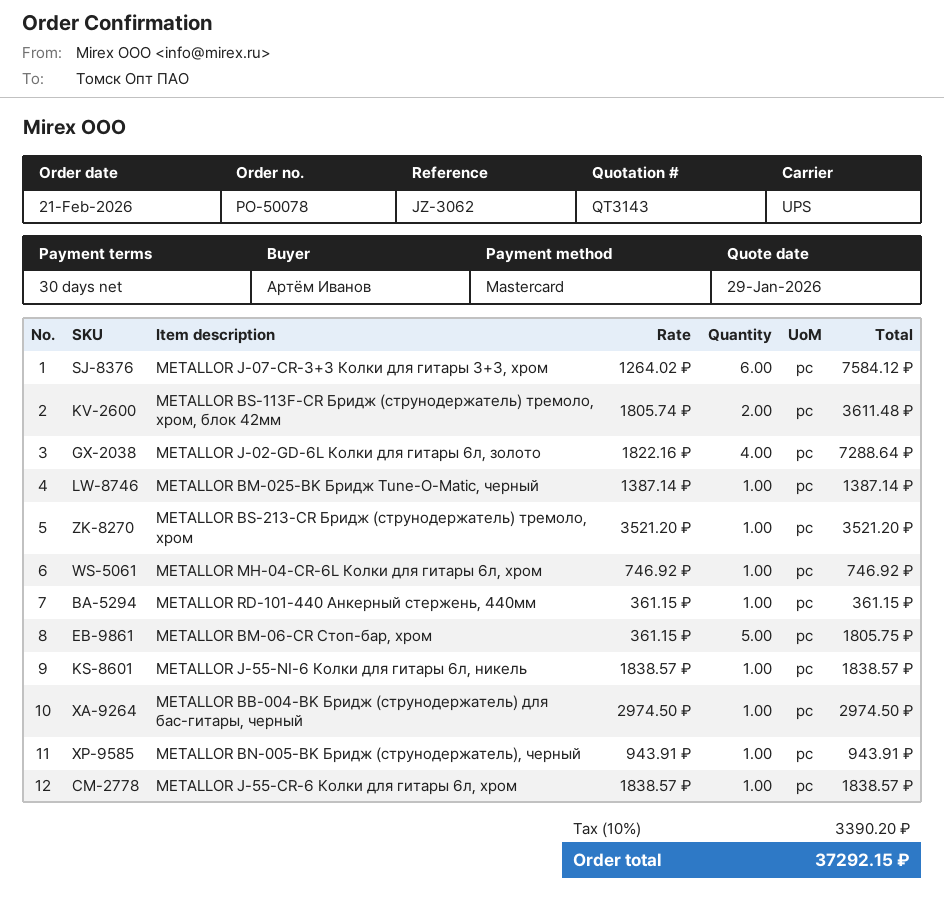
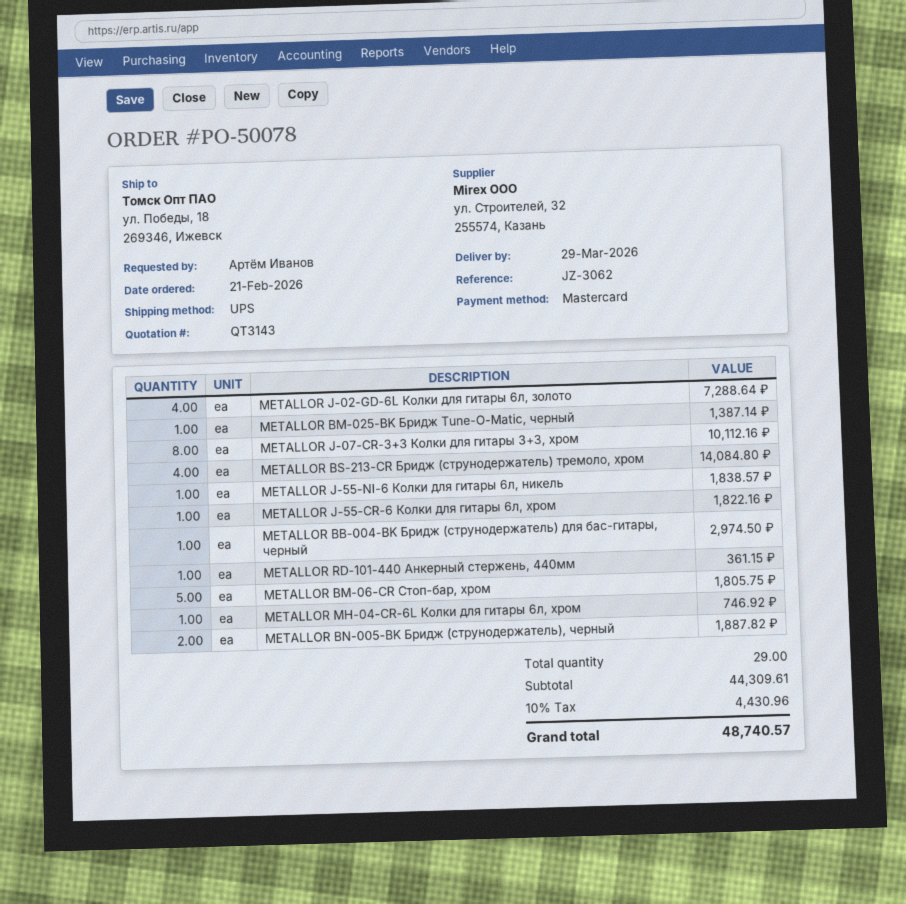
METALLOR J-07-CR-3+3 Колки для гитары 3+3, хром: 6 for 7584.12 -> 8 for 10112.16
METALLOR BS-113F-CR Бридж (струнодержатель) тремоло, хром, блок 42мм: 2 for 3611.48 -> none
METALLOR BS-213-CR Бридж (струнодержатель) тремоло, хром: 1 for 3521.20 -> 4 for 14084.80
METALLOR BN-005-BK Бридж (струнодержатель), черный: 1 for 943.91 -> 2 for 1887.82
METALLOR J-55-CR-6 Колки для гитары 6л, хром: 1 for 1838.57 -> 1 for 1822.16
tax: 10% = 3390.20 -> 10% = 4430.96
total: 37292.15 -> 48740.57

